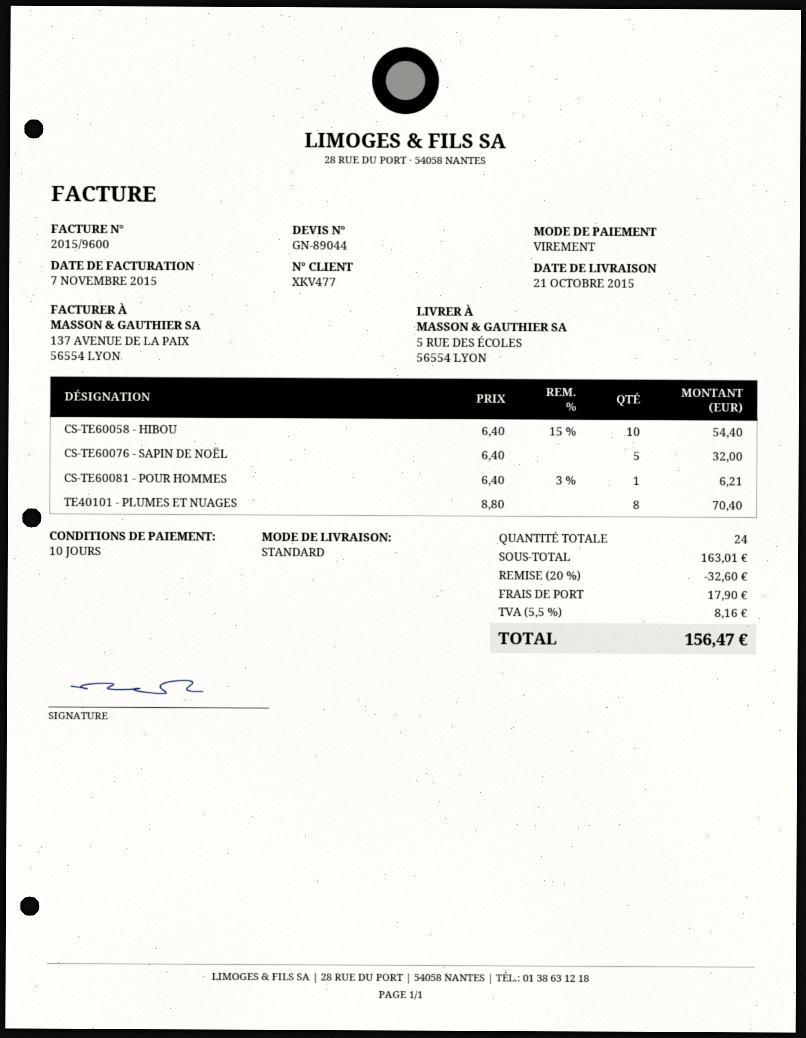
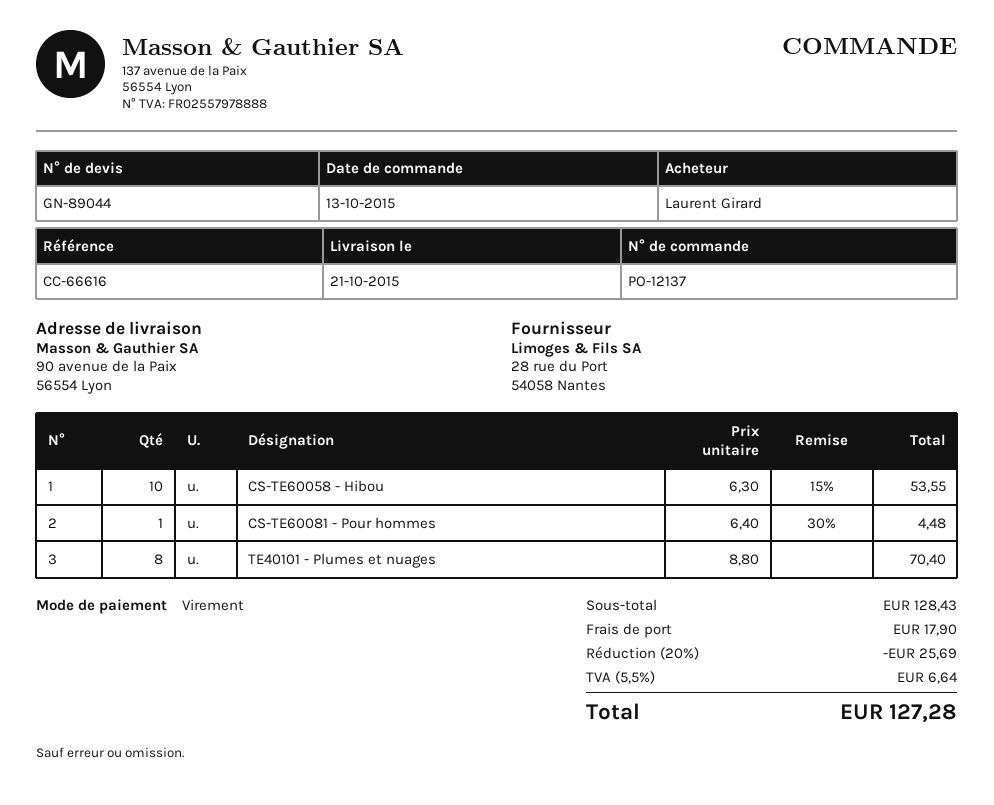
ship to: 5 RUE DES ÉCOLES, 56554 LYON -> 90 avenue de la Paix, 56554 Lyon
CS-TE60058 - HIBOU: 10 x 6.40 - 15% = 54.40 -> 10 x 6.30 - 15% = 53.55
CS-TE60076 - SAPIN DE NOËL: 5 x 6.40 = 32.00 -> none
CS-TE60081 - POUR HOMMES: 1 x 6.40 - 3% = 6.21 -> 1 x 6.40 - 30% = 4.48
subtotal: 163.01 -> 128.43
discount: 20% = 32.60 -> 20% = 25.69
tax: 5.5% = 8.16 -> 5.5% = 6.64
total: 156.47 -> 127.28

